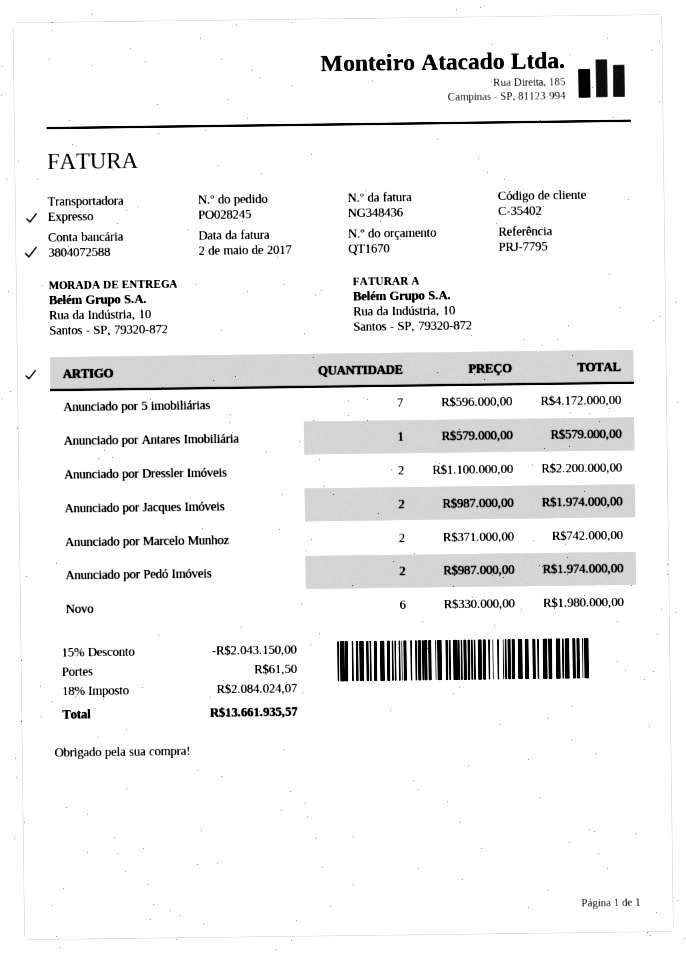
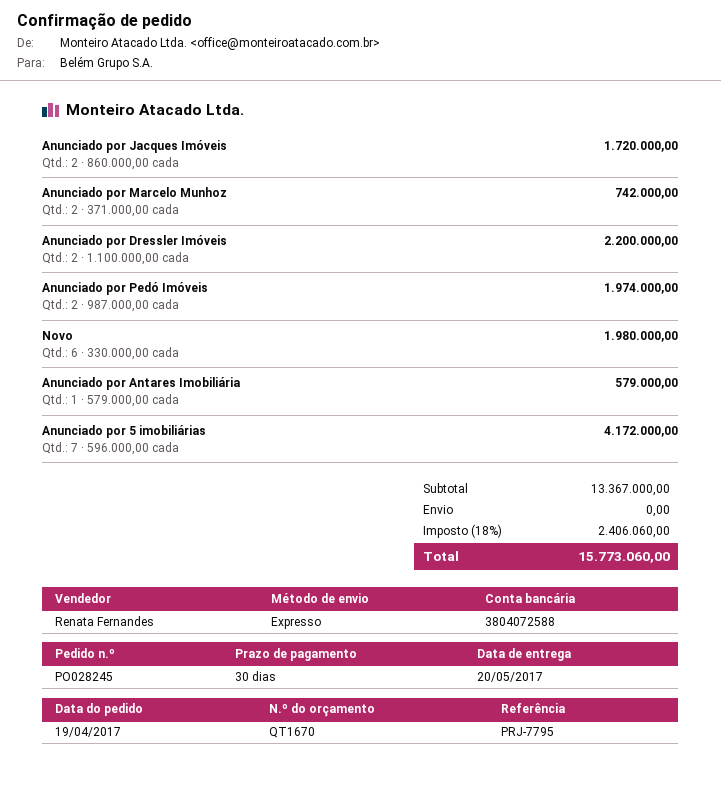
Anunciado por Jacques Imóveis: 2 x 987000.00 = 1974000.00 -> 2 x 860000.00 = 1720000.00
discount: 15% = 2043150.00 -> none
shipping: 61.50 -> 0.00
tax: 18% = 2084024.07 -> 18% = 2406060.00
total: 13661935.57 -> 15773060.00

